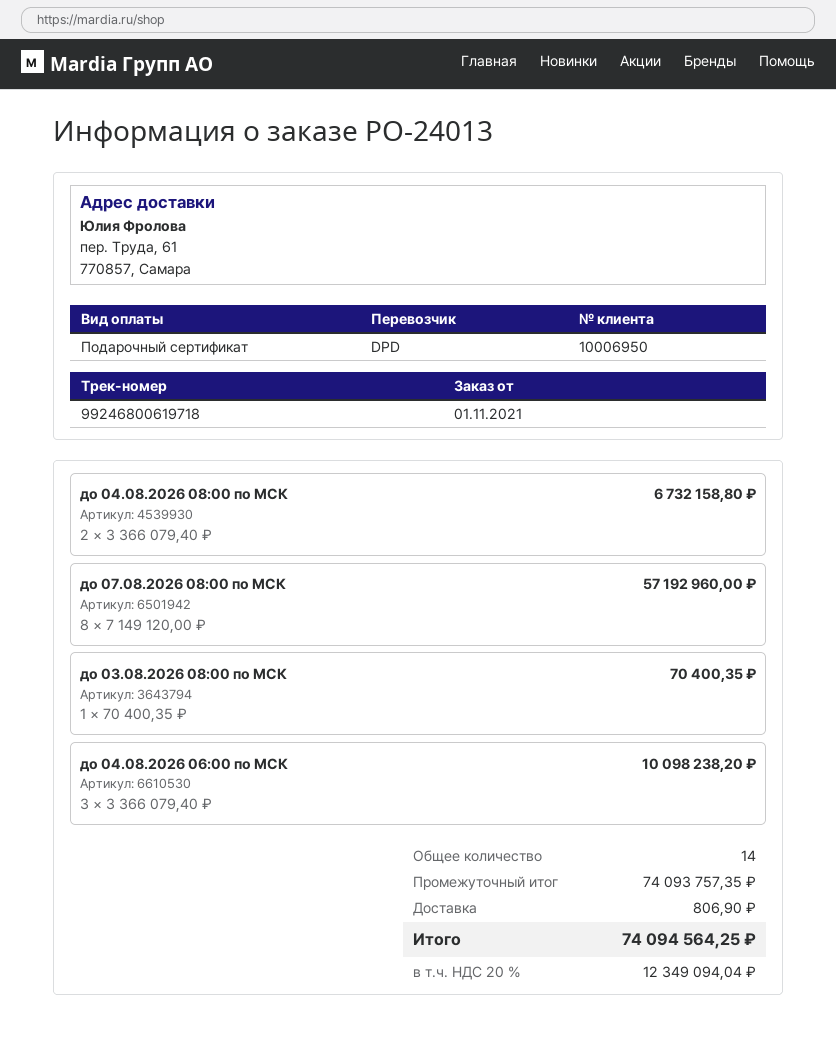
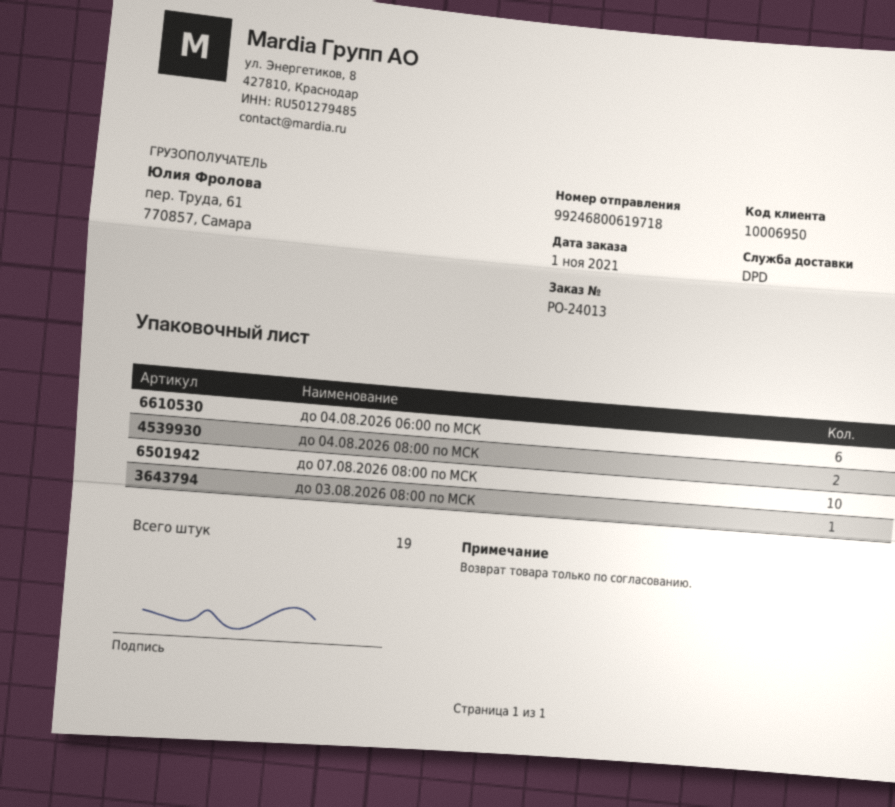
до 07.08.2026 08:00 по МСК: 8 -> 10
до 04.08.2026 06:00 по МСК: 3 -> 6
total quantity: 14 -> 19

